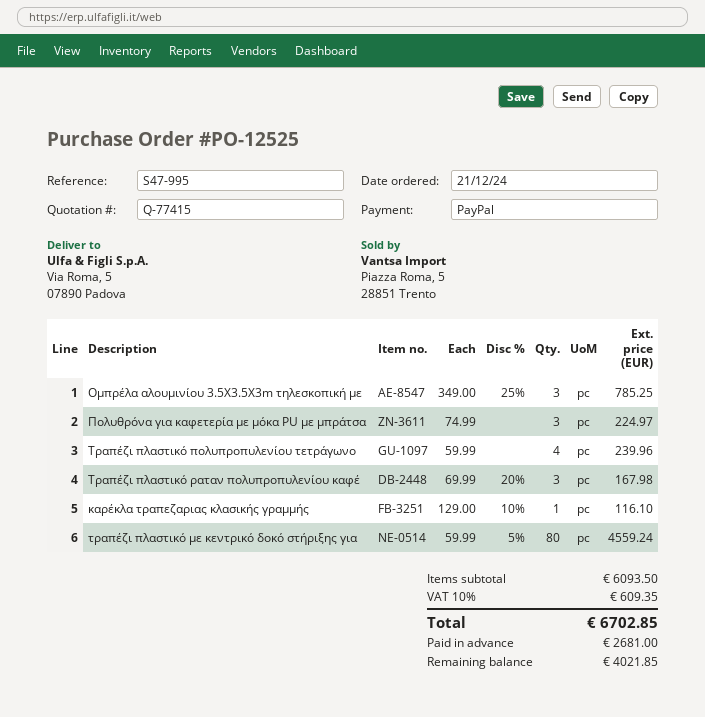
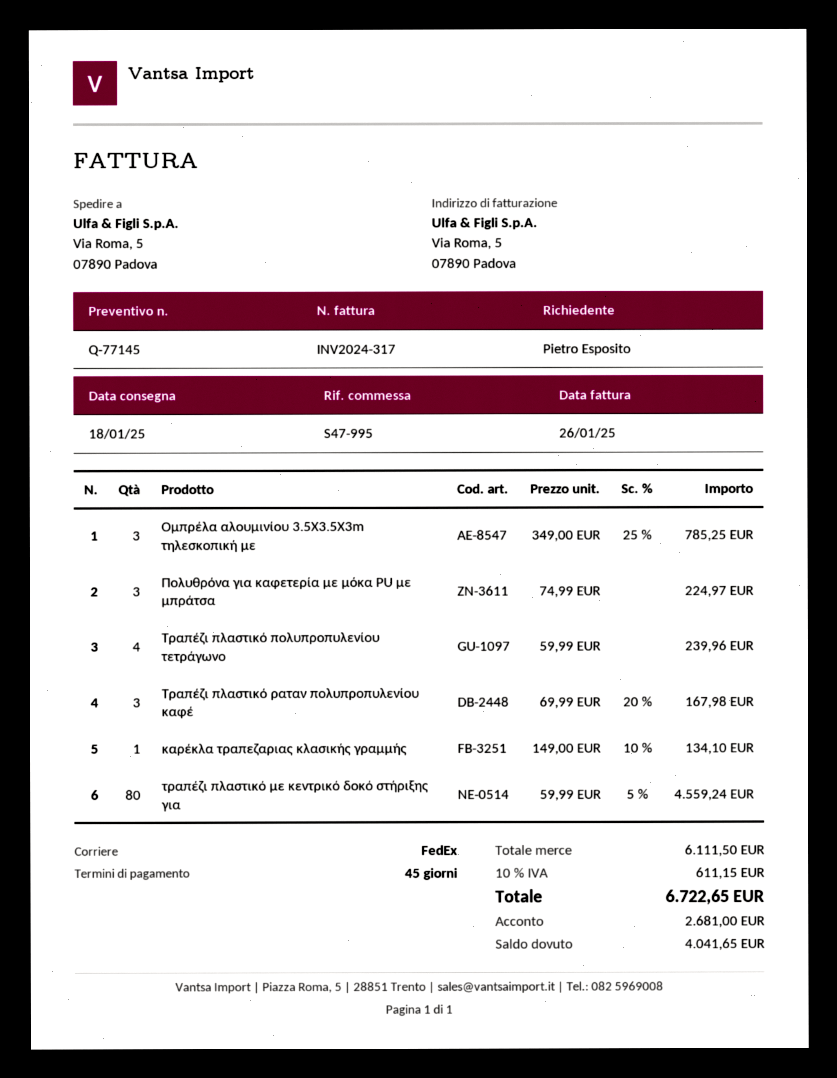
quote number: Q-77415 -> Q-77145
καρέκλα τραπεζαριας κλασικής γραμμής: 1 x 129.00 - 10% = 116.10 -> 1 x 149.00 - 10% = 134.10
subtotal: 6093.50 -> 6111.50
tax: 10% = 609.35 -> 10% = 611.15
total: 6702.85 -> 6722.65
balance: 4021.85 -> 4041.65

